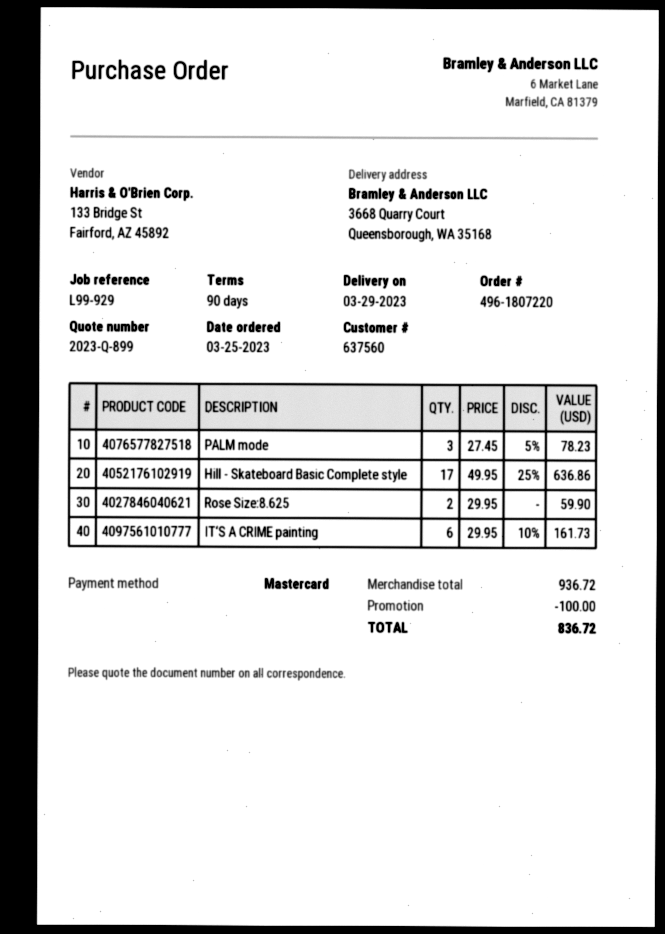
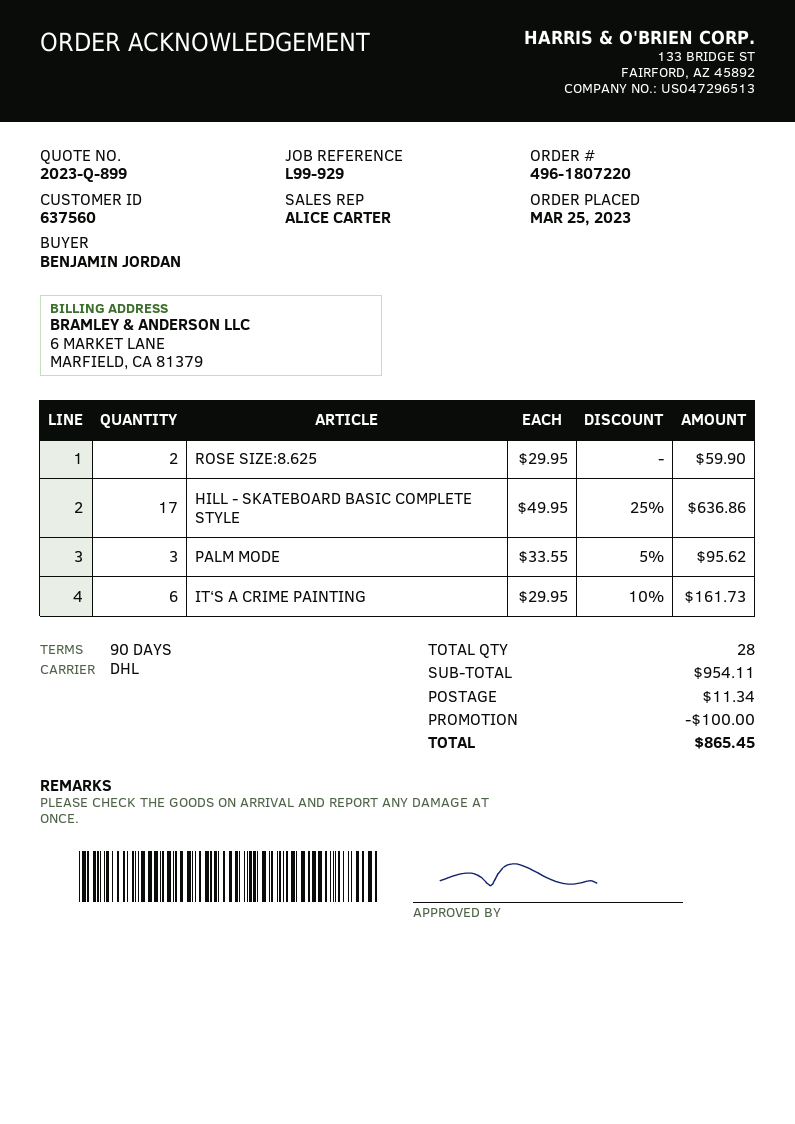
PALM mode: 3 x 27.45 - 5% = 78.23 -> 3 x 33.55 - 5% = 95.62
subtotal: 936.72 -> 954.11
shipping: none -> 11.34
total: 836.72 -> 865.45

